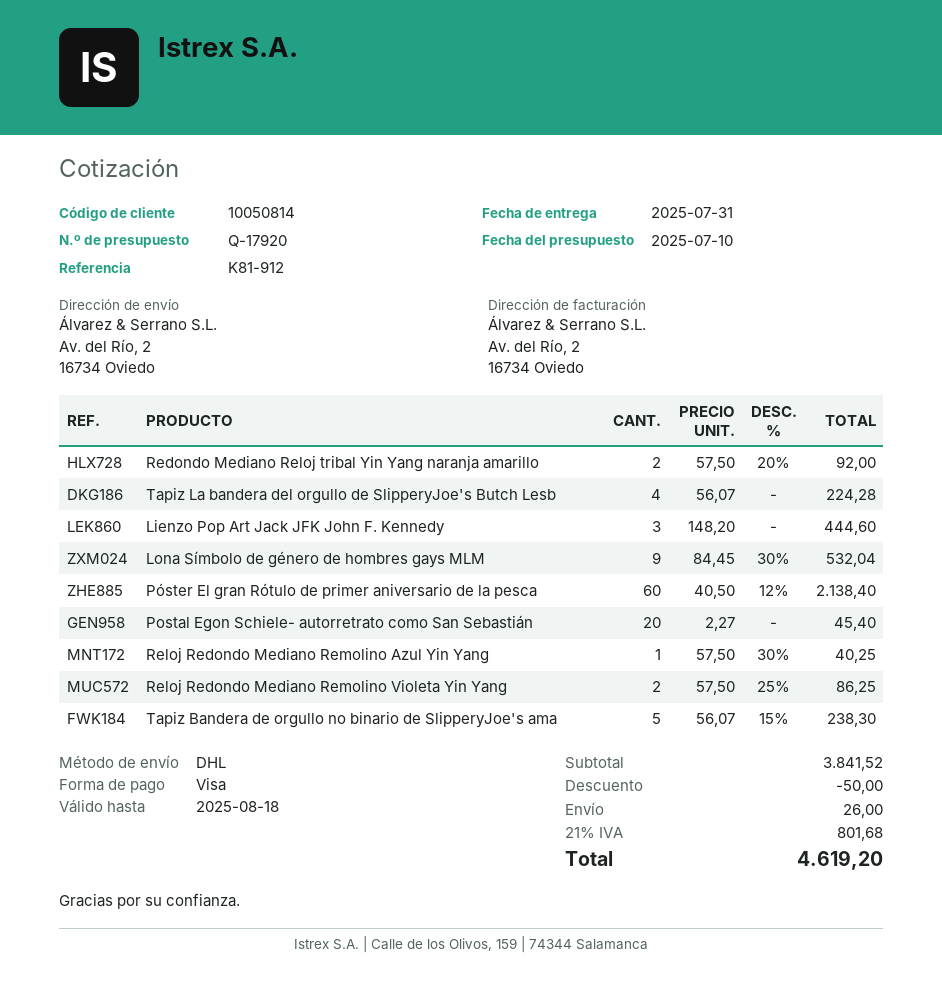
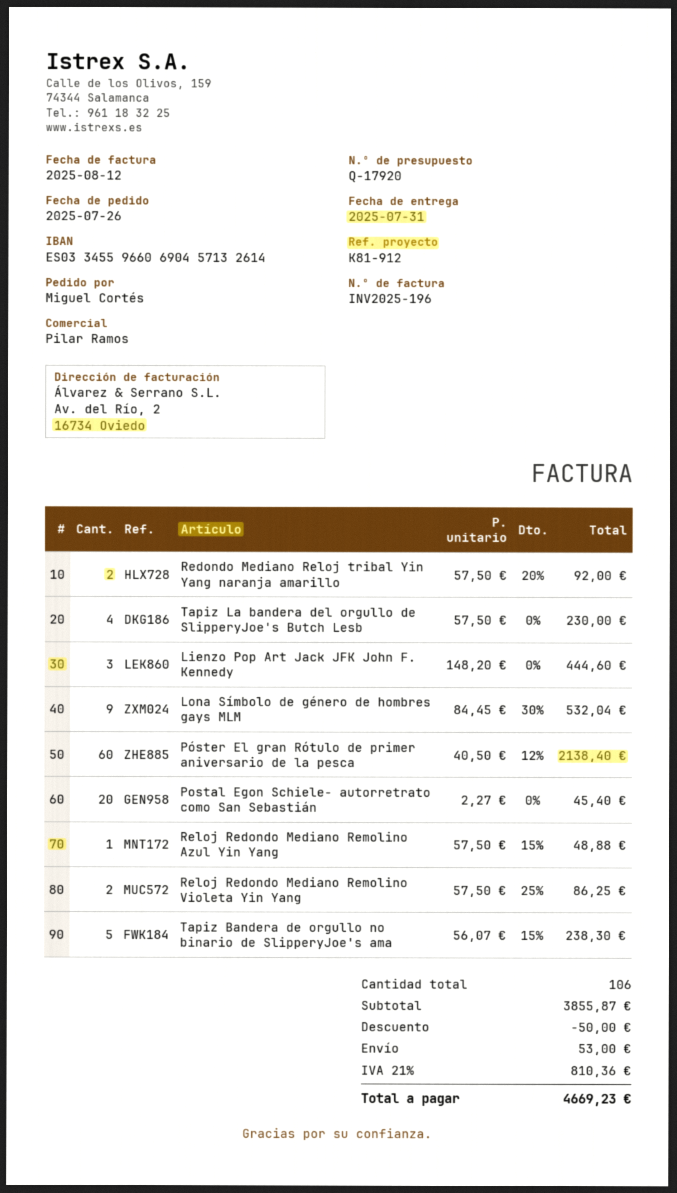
Tapiz La bandera del orgullo de SlipperyJoe's Butch Lesb: 4 x 56.07 = 224.28 -> 4 x 57.50 = 230.00
Reloj Redondo Mediano Remolino Azul Yin Yang: 1 x 57.50 - 30% = 40.25 -> 1 x 57.50 - 15% = 48.88
subtotal: 3841.52 -> 3855.87
shipping: 26.00 -> 53.00
tax: 21% = 801.68 -> 21% = 810.36
total: 4619.20 -> 4669.23

